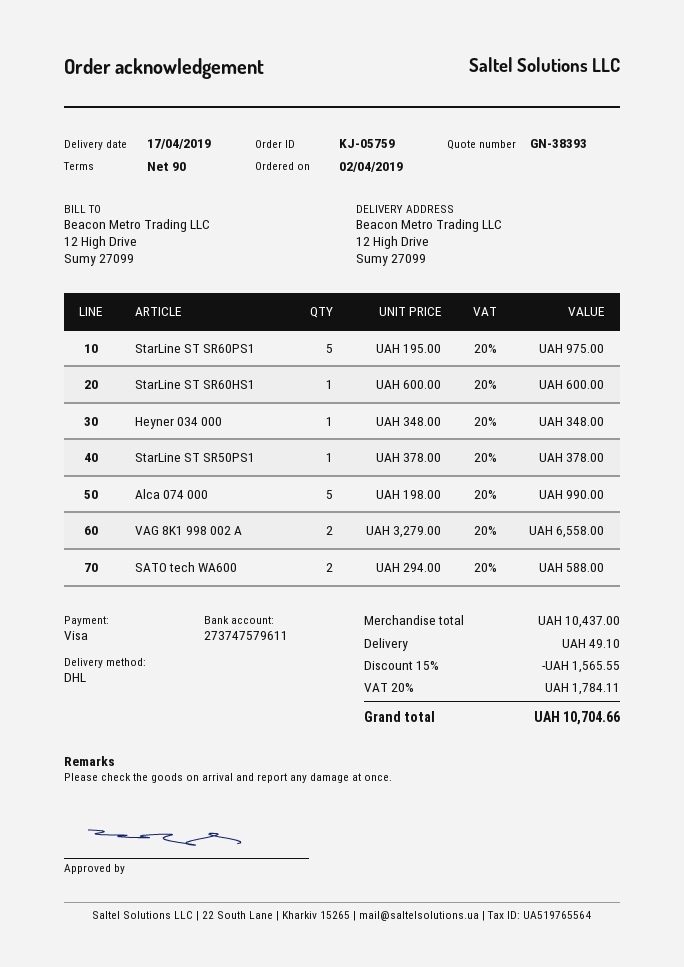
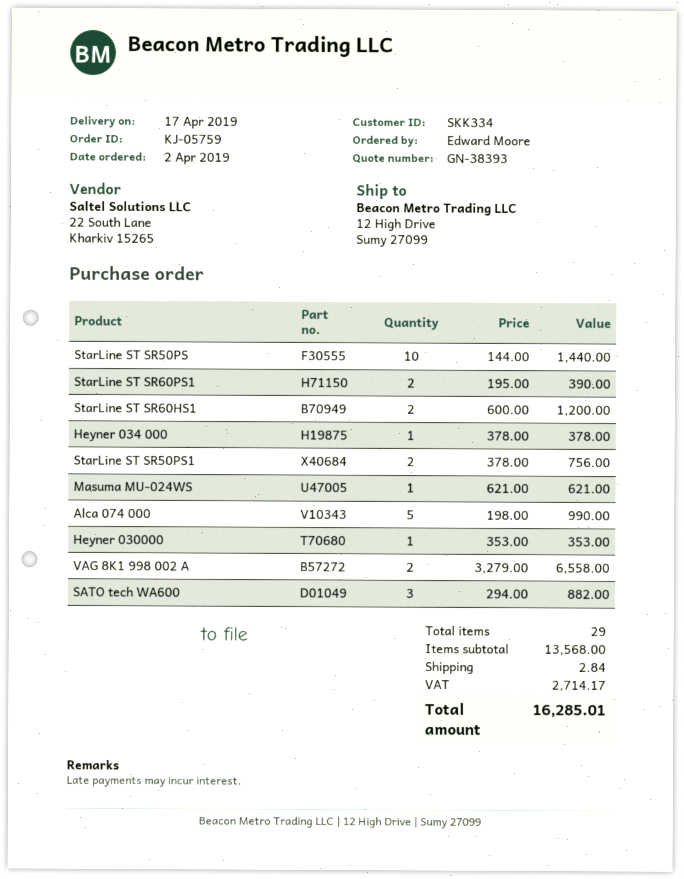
StarLine ST SR60PS1: 5 x 195.00 = 975.00 -> 2 x 195.00 = 390.00
StarLine ST SR60HS1: 1 x 600.00 = 600.00 -> 2 x 600.00 = 1200.00
Heyner 034 000: 1 x 348.00 = 348.00 -> 1 x 378.00 = 378.00
StarLine ST SR50PS1: 1 x 378.00 = 378.00 -> 2 x 378.00 = 756.00
SATO tech WA600: 2 x 294.00 = 588.00 -> 3 x 294.00 = 882.00
StarLine ST SR50PS: none -> 10 x 144.00 = 1440.00
Masuma MU-024WS: none -> 1 x 621.00 = 621.00
Heyner 030000: none -> 1 x 353.00 = 353.00
subtotal: 10437.00 -> 13568.00
discount: 15% = 1565.55 -> none
shipping: 49.10 -> 2.84
tax: 1784.11 -> 2714.17
total: 10704.66 -> 16285.01

